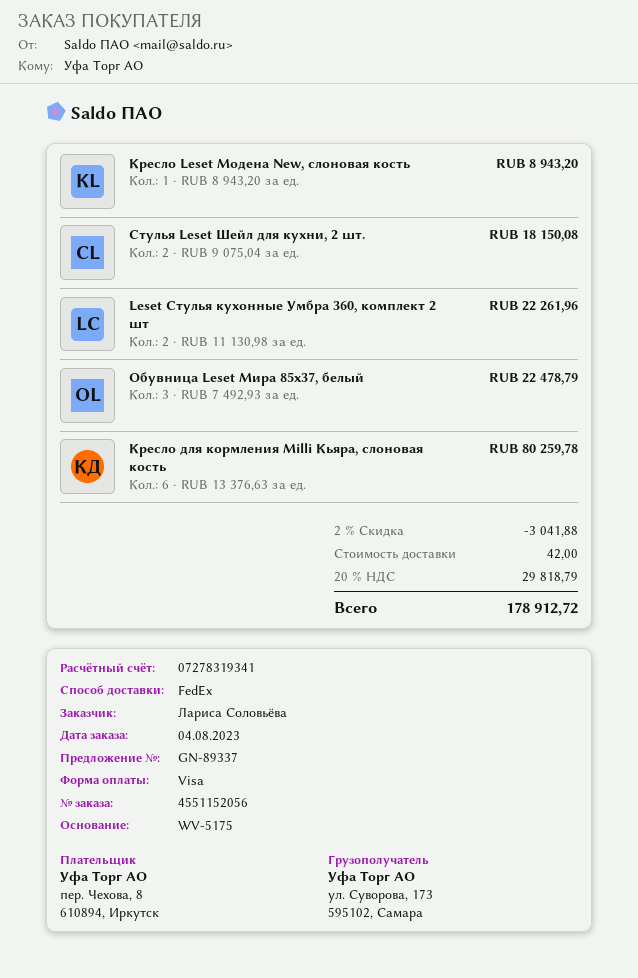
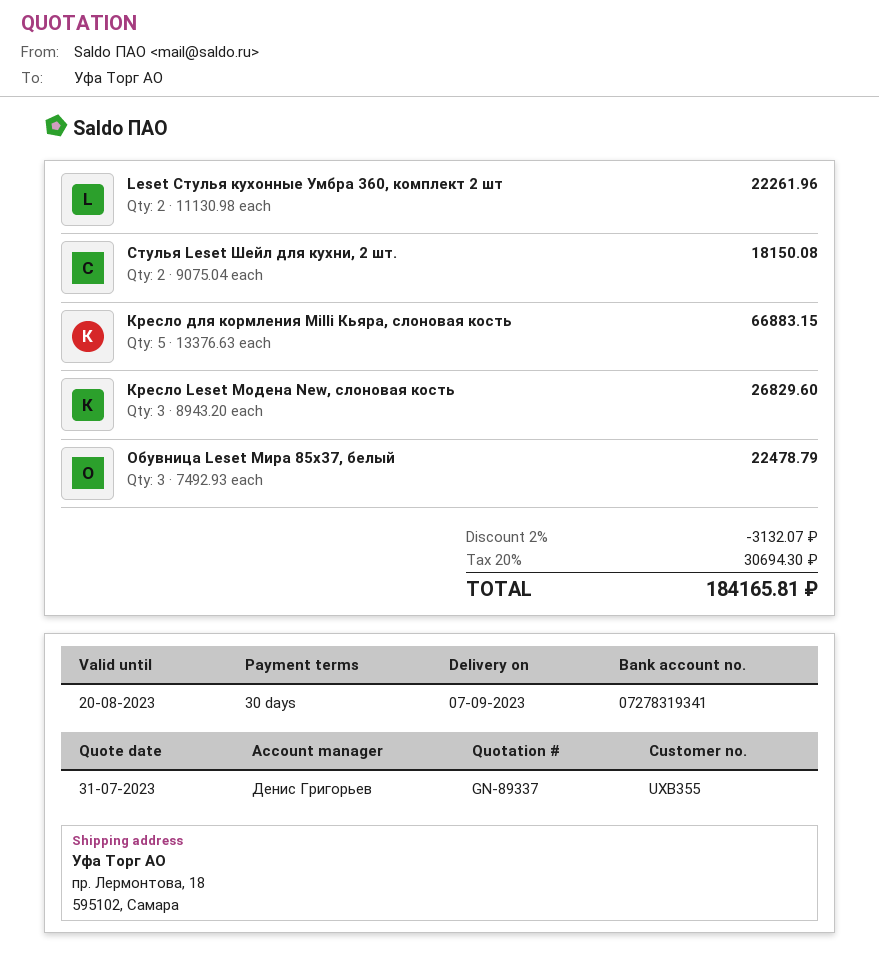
ship to: ул. Суворова, 173, 595102, Самара -> пр. Лермонтова, 18, 595102, Самара
Кресло Leset Модена New, слоновая кость: 1 x 8943.20 = 8943.20 -> 3 x 8943.20 = 26829.60
Кресло для кормления Milli Кьяра, слоновая кость: 6 x 13376.63 = 80259.78 -> 5 x 13376.63 = 66883.15
discount: 2% = 3041.88 -> 2% = 3132.07
shipping: 42.00 -> none
tax: 20% = 29818.79 -> 20% = 30694.30
total: 178912.72 -> 184165.81

